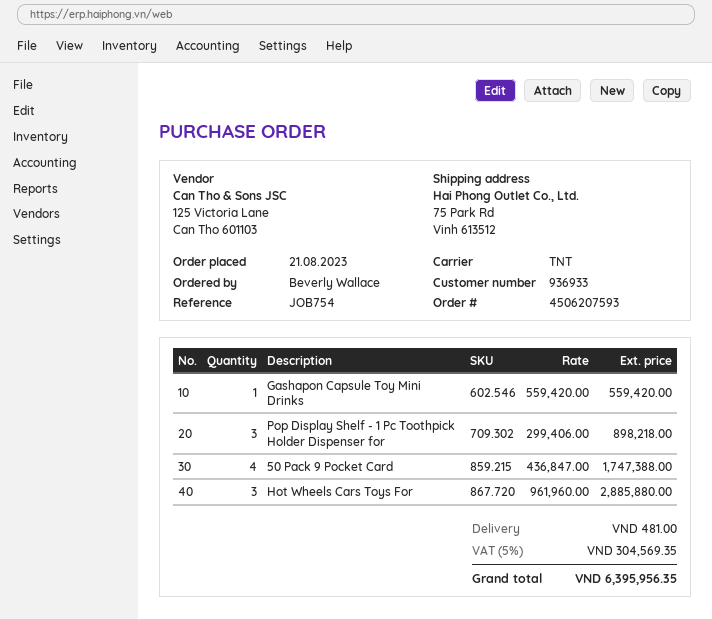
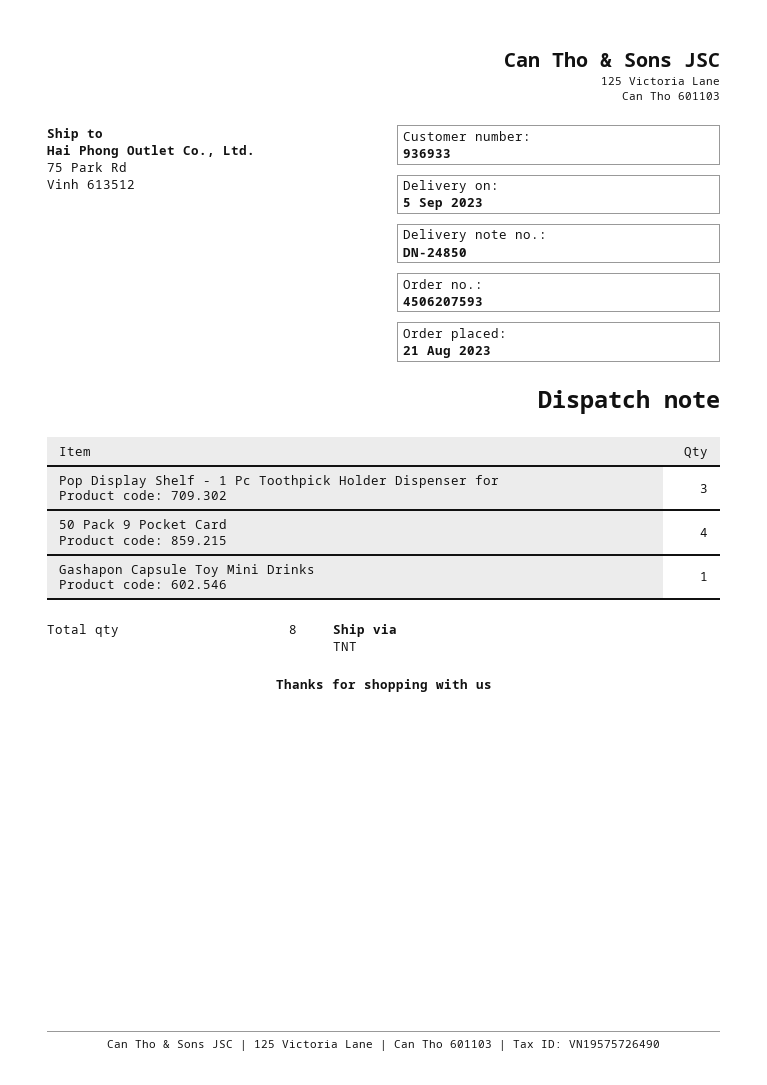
Hot Wheels Cars Toys For: 3 -> none

